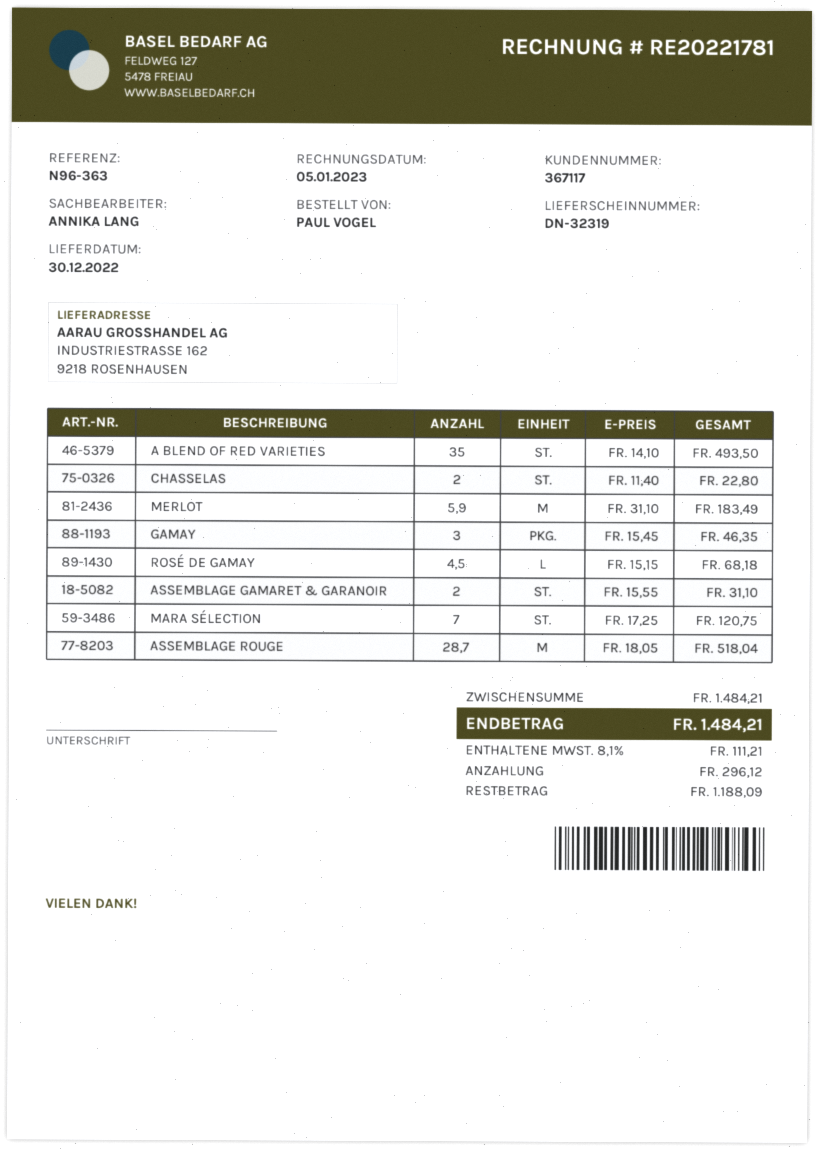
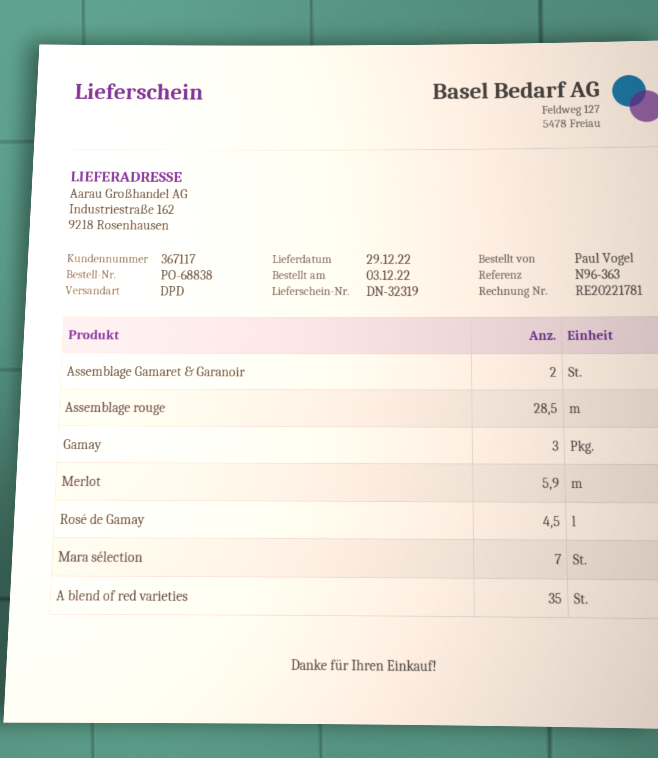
delivery date: 2022-12-30 -> 2022-12-29
CHASSELAS: 2 -> none
ASSEMBLAGE ROUGE: 28.7 -> 28.5

